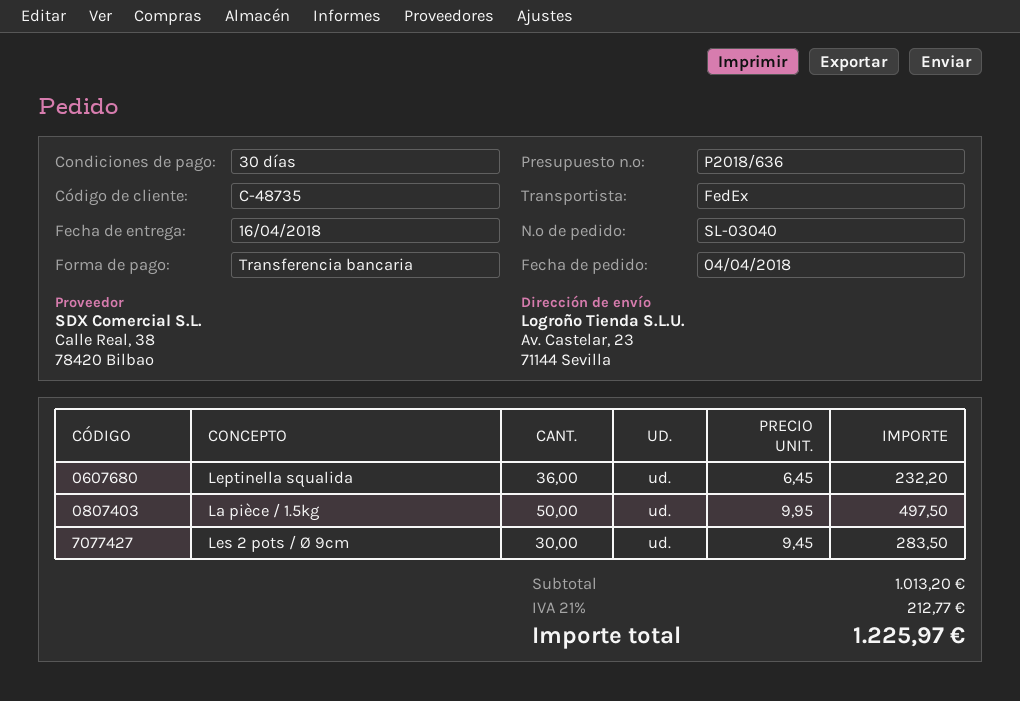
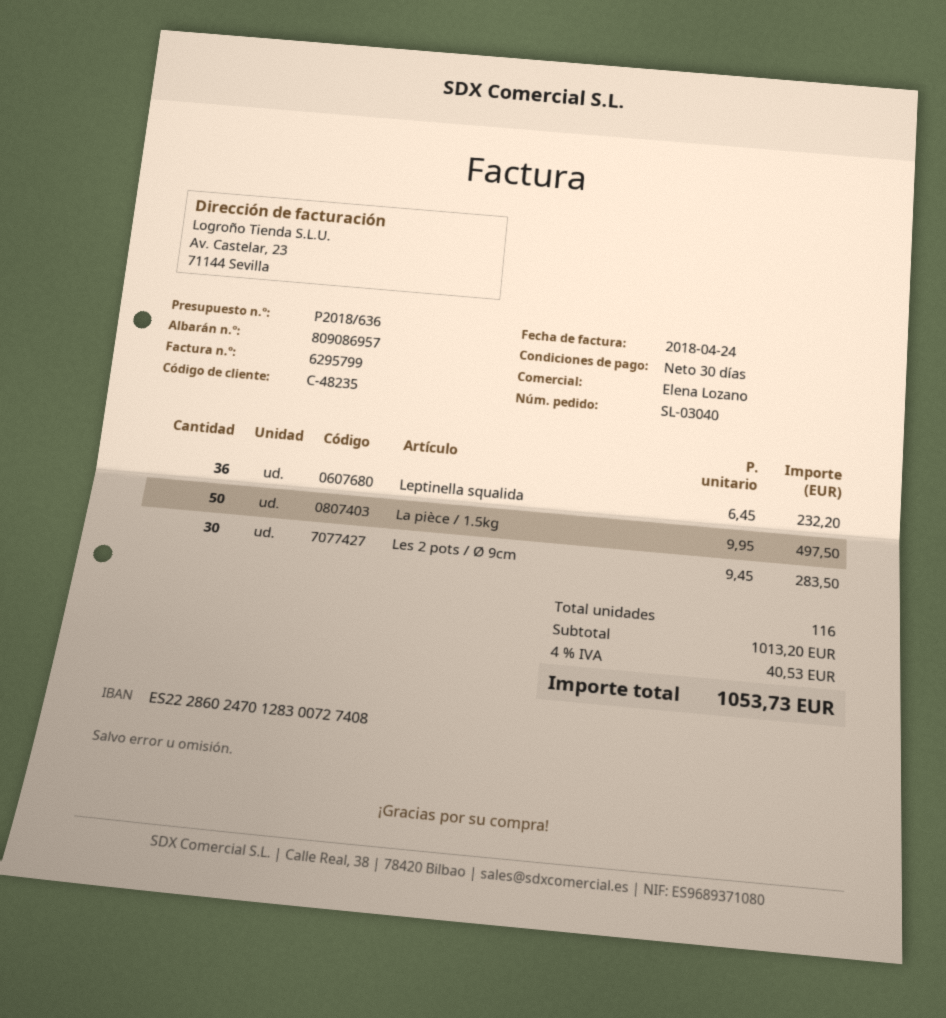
customer number: C-48735 -> C-48235
tax: 21% = 212.77 -> 4% = 40.53
total: 1225.97 -> 1053.73

